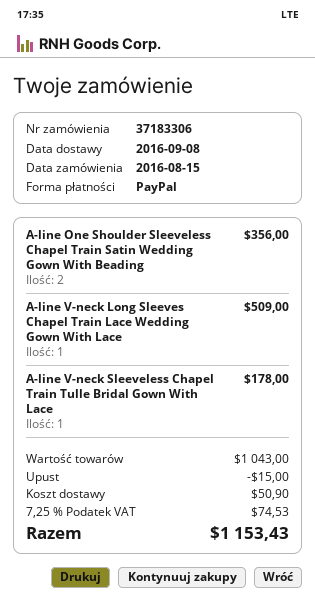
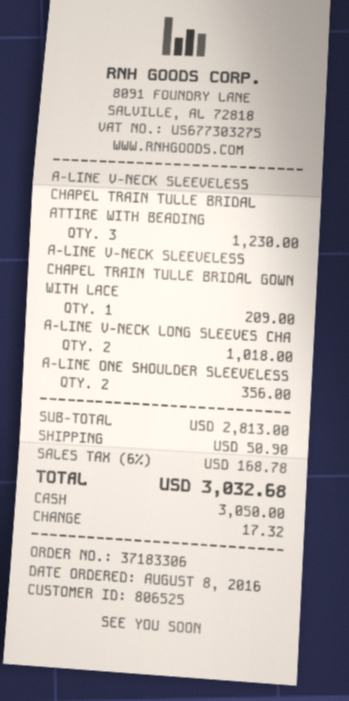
order date: 2016-08-15 -> 2016-08-08
payment method: PayPal -> cash
A-line V-neck Long Sleeves Chapel Train Lace Wedding Gown With Lace: 1 for 509.00 -> 2 for 1018.00
A-line V-neck Sleeveless Chapel Train Tulle Bridal Gown With Lace: 1 for 178.00 -> 1 for 209.00
A-LINE V-NECK SLEEVELESS CHAPEL TRAIN TULLE BRIDAL ATTIRE WITH BEADING: none -> 3 for 1230.00
subtotal: 1043.00 -> 2813.00
discount: 15.00 -> none
tax: 7.25% = 74.53 -> 6% = 168.78
total: 1153.43 -> 3032.68

